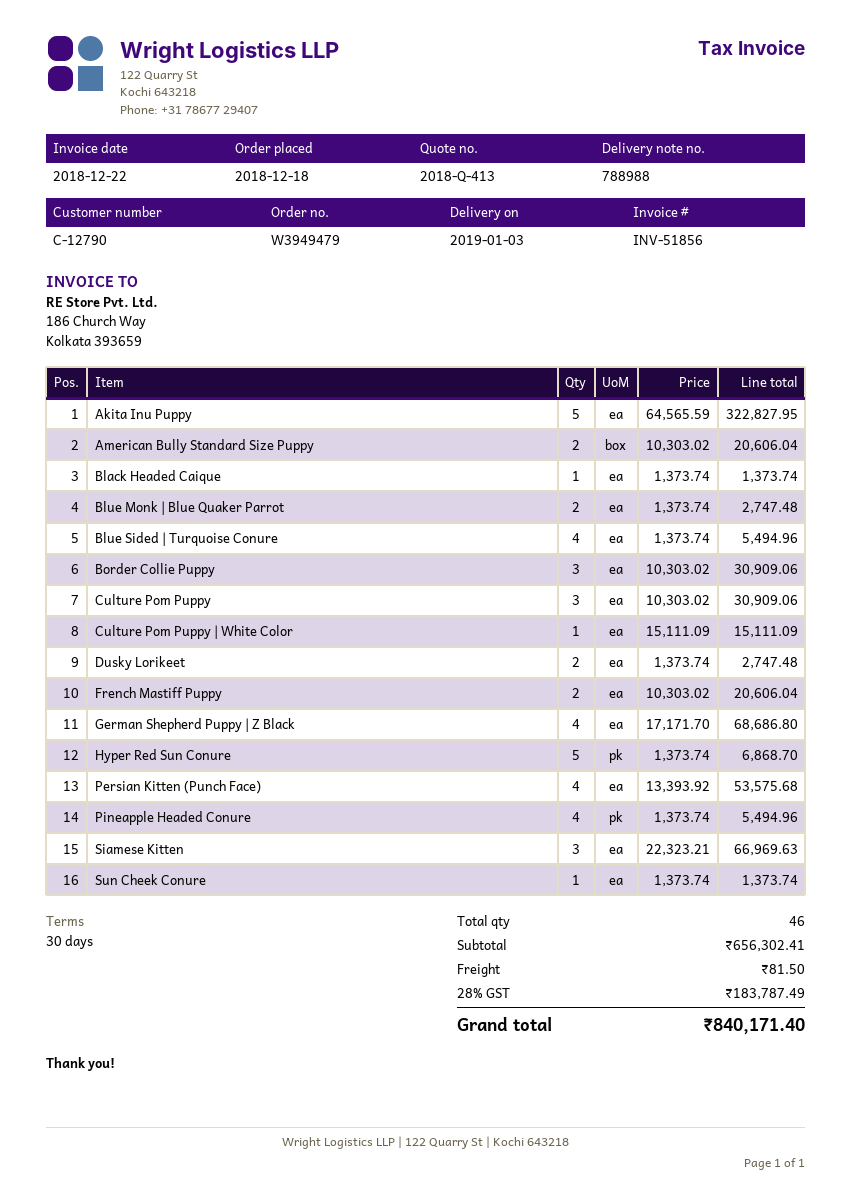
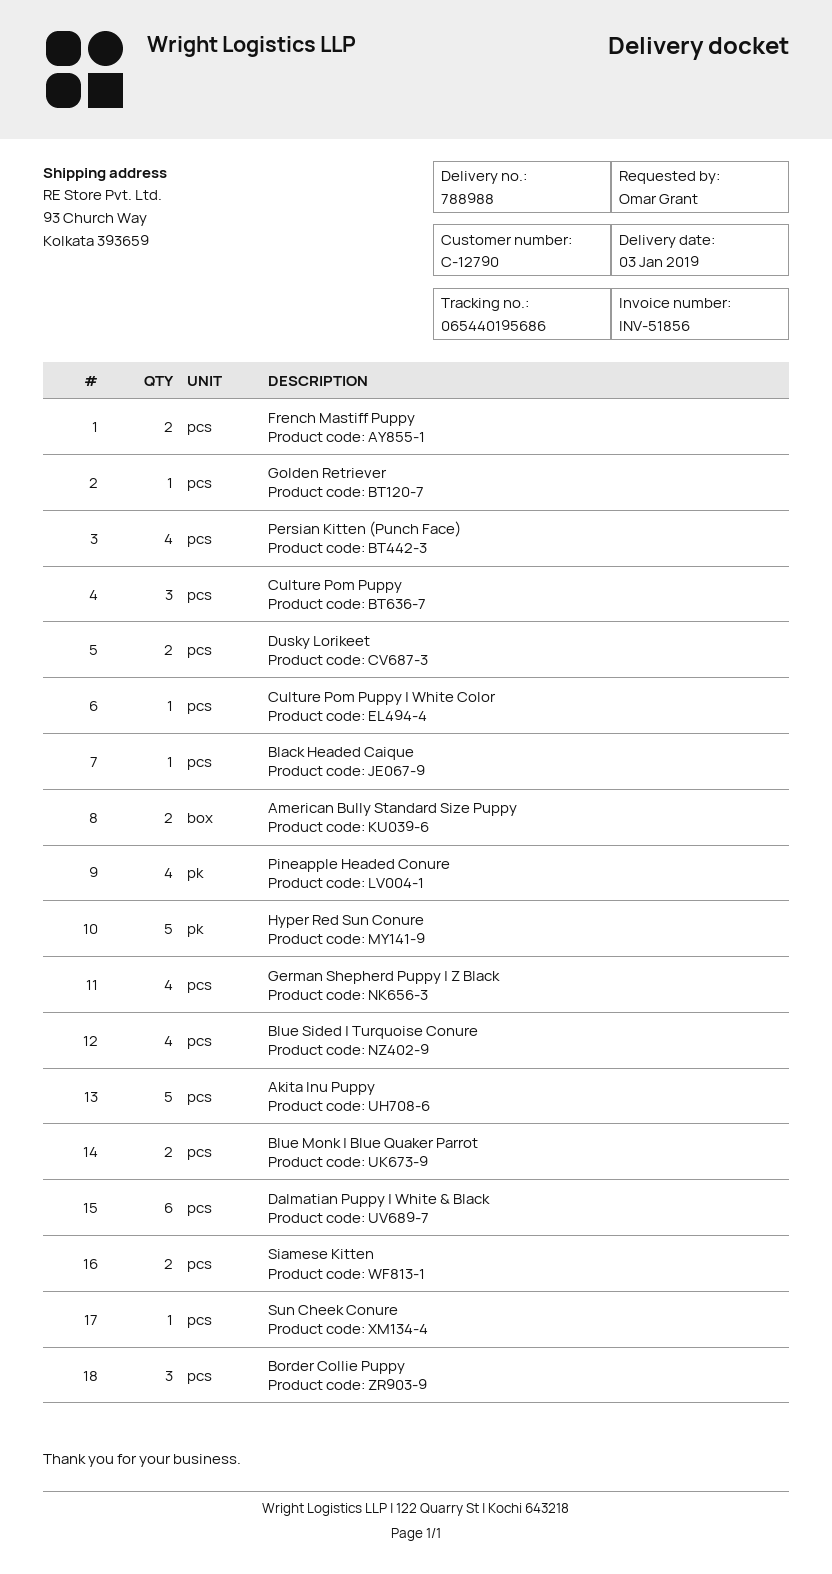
Siamese Kitten: 3 -> 2
Golden Retriever: none -> 1
Dalmatian Puppy | White & Black: none -> 6

